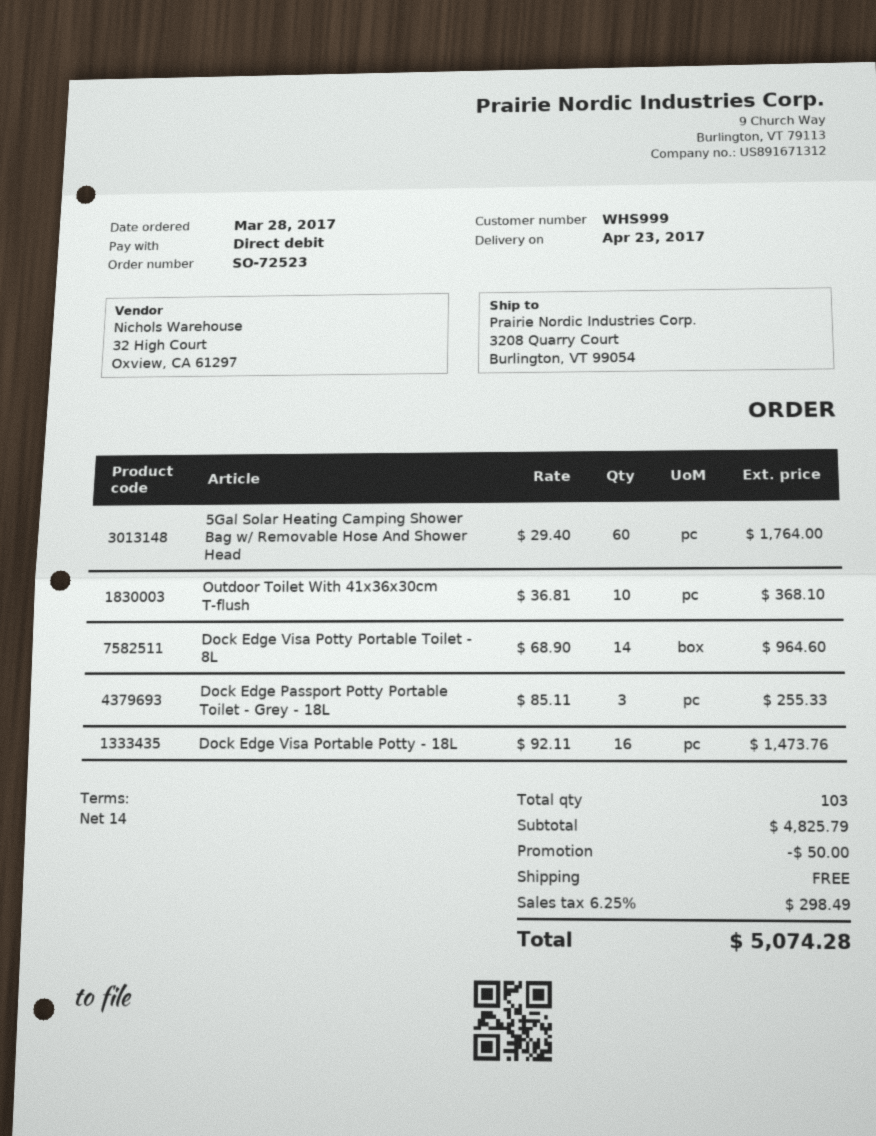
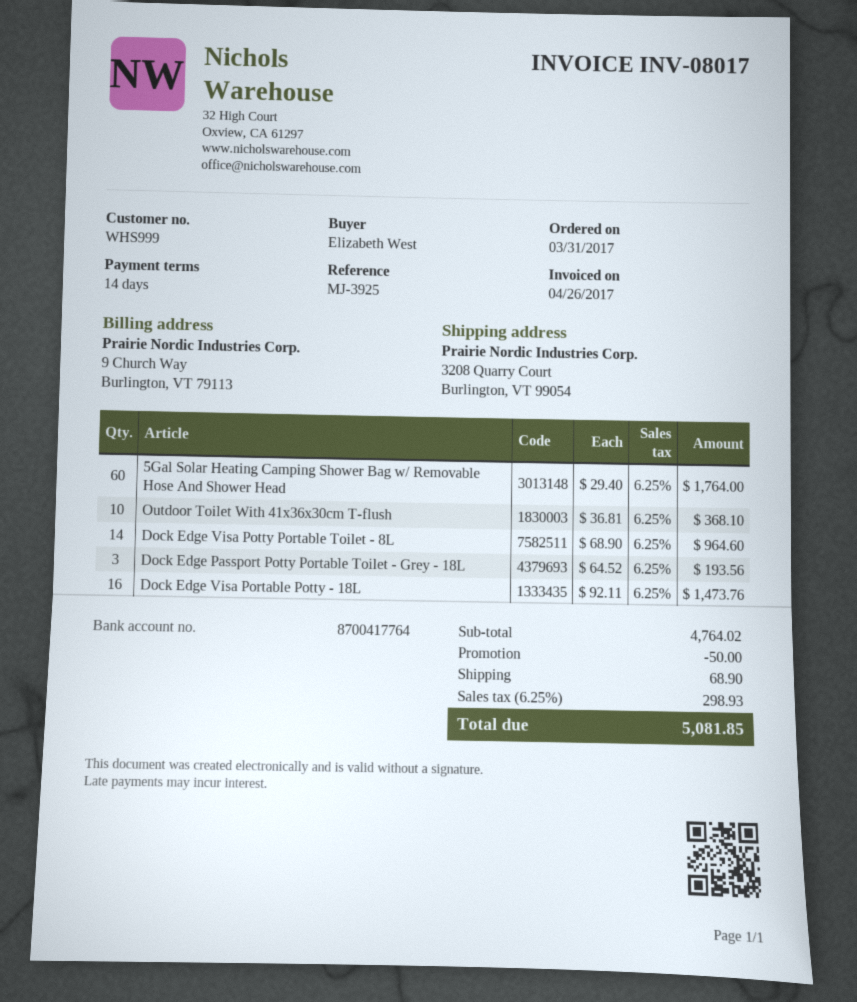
order date: 2017-03-28 -> 2017-03-31
Dock Edge Passport Potty Portable Toilet - Grey - 18L: 3 x 85.11 = 255.33 -> 3 x 64.52 = 193.56
subtotal: 4825.79 -> 4764.02
shipping: 0.00 -> 68.90
tax: 6.25% = 298.49 -> 6.25% = 298.93
total: 5074.28 -> 5081.85

